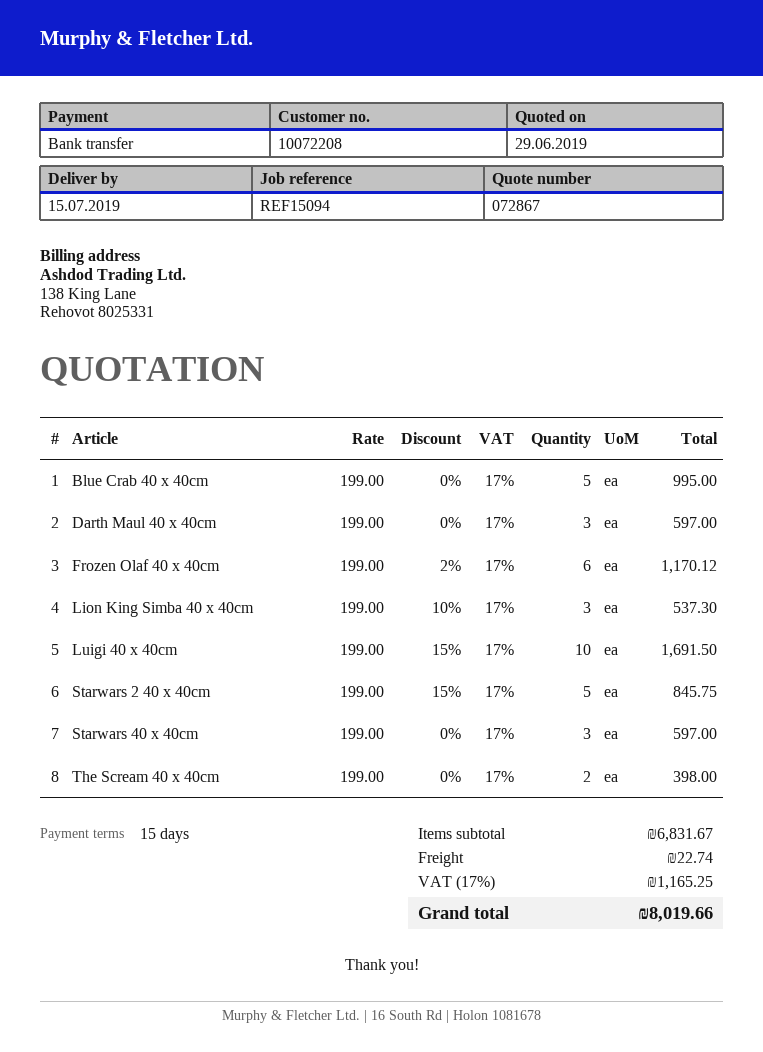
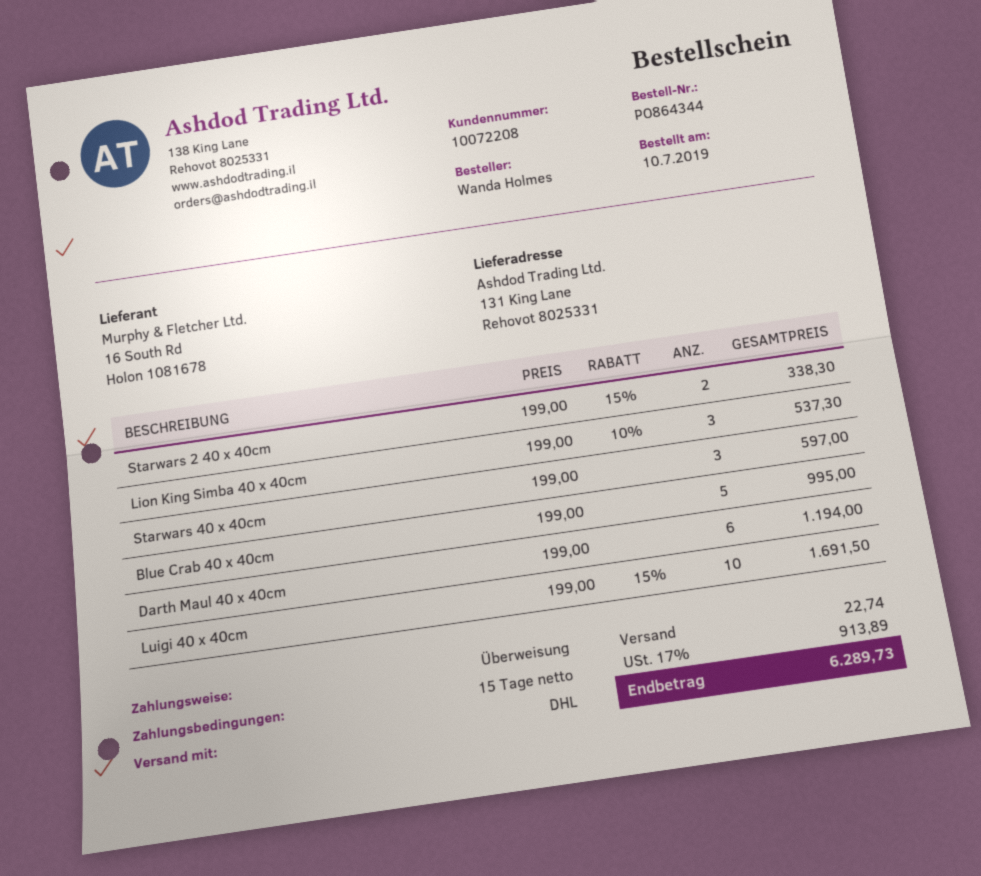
Darth Maul 40 x 40cm: 3 x 199.00 = 597.00 -> 6 x 199.00 = 1194.00
Frozen Olaf 40 x 40cm: 6 x 199.00 - 2% = 1170.12 -> none
Starwars 2 40 x 40cm: 5 x 199.00 - 15% = 845.75 -> 2 x 199.00 - 15% = 338.30
The Scream 40 x 40cm: 2 x 199.00 = 398.00 -> none
tax: 17% = 1165.25 -> 17% = 913.89
total: 8019.66 -> 6289.73

